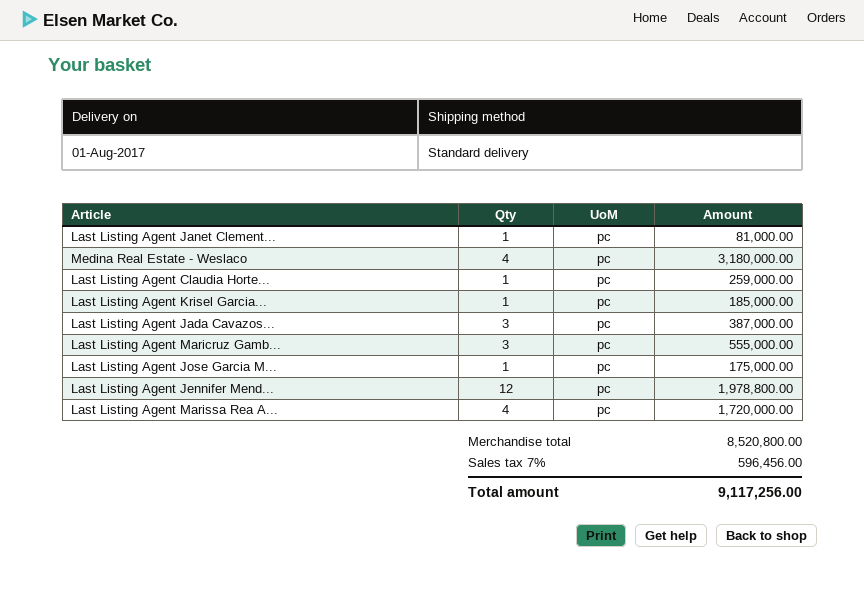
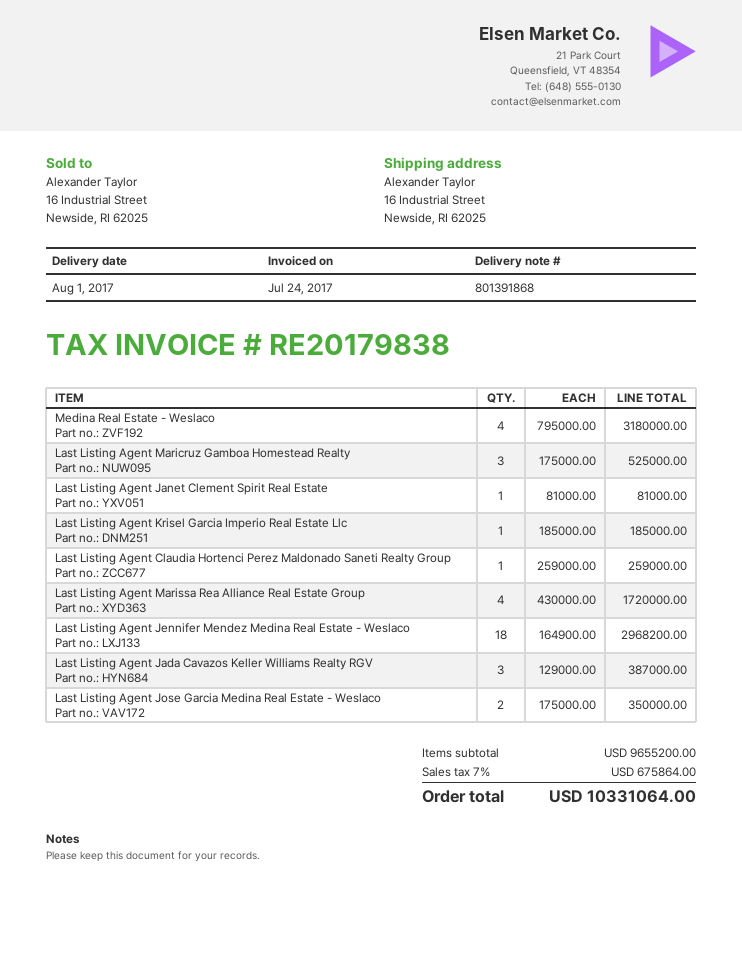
Last Listing Agent Maricruz Gamb...: 3 for 555000.00 -> 3 for 525000.00
Last Listing Agent Jose Garcia M...: 1 for 175000.00 -> 2 for 350000.00
Last Listing Agent Jennifer Mend...: 12 for 1978800.00 -> 18 for 2968200.00
subtotal: 8520800.00 -> 9655200.00
tax: 7% = 596456.00 -> 7% = 675864.00
total: 9117256.00 -> 10331064.00

